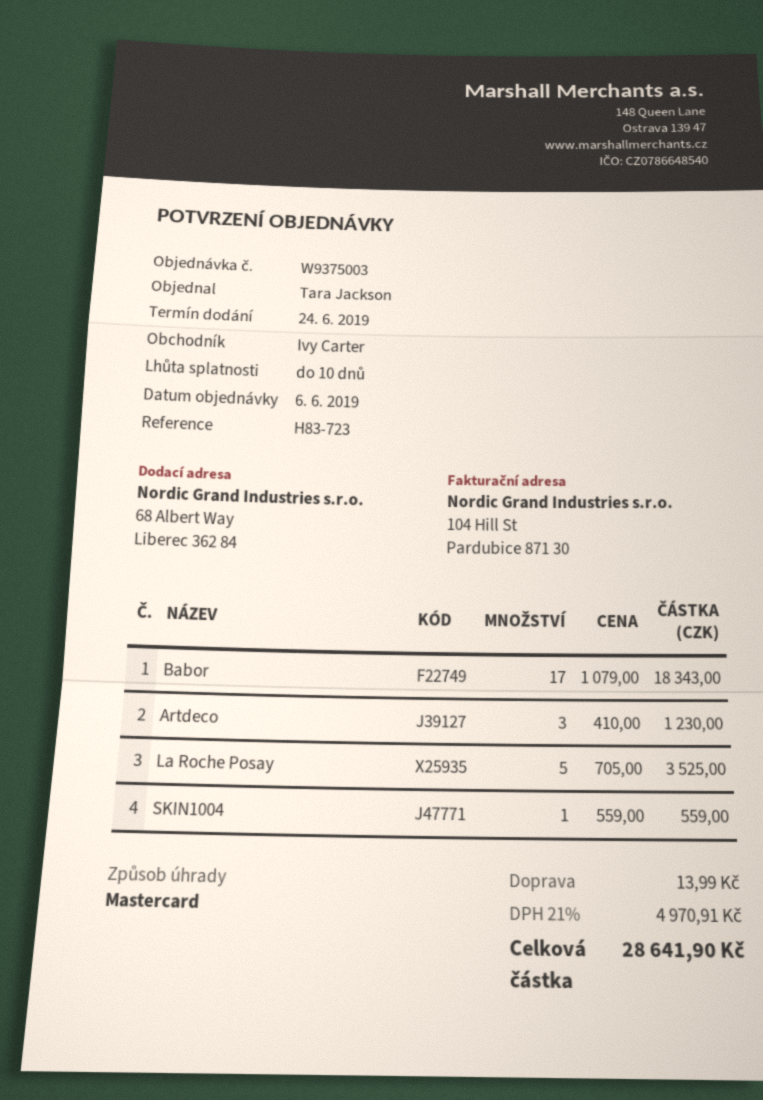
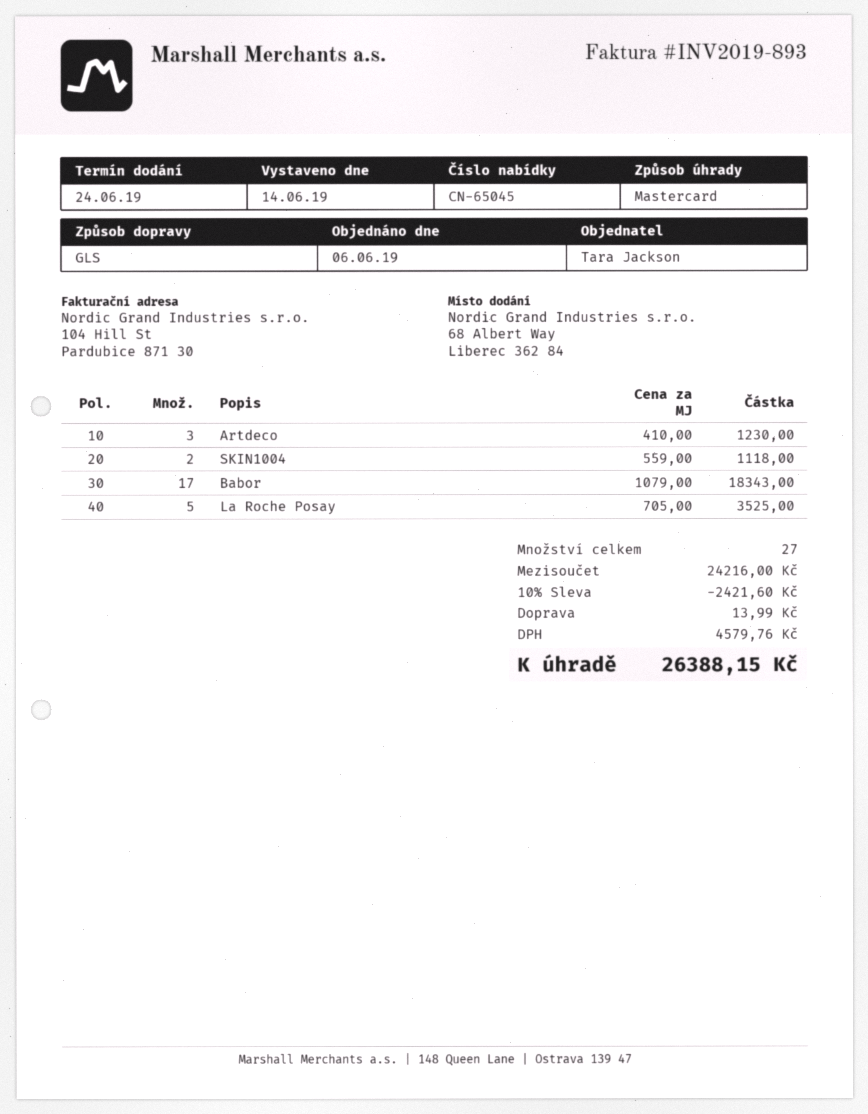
SKIN1004: 1 x 559.00 = 559.00 -> 2 x 559.00 = 1118.00
discount: none -> 10% = 2421.60
tax: 4970.91 -> 4579.76
total: 28641.90 -> 26388.15

